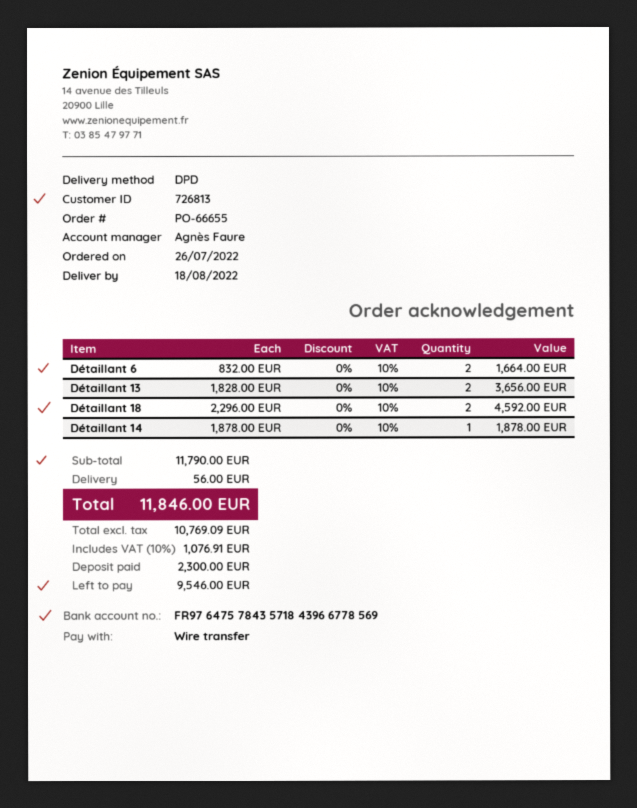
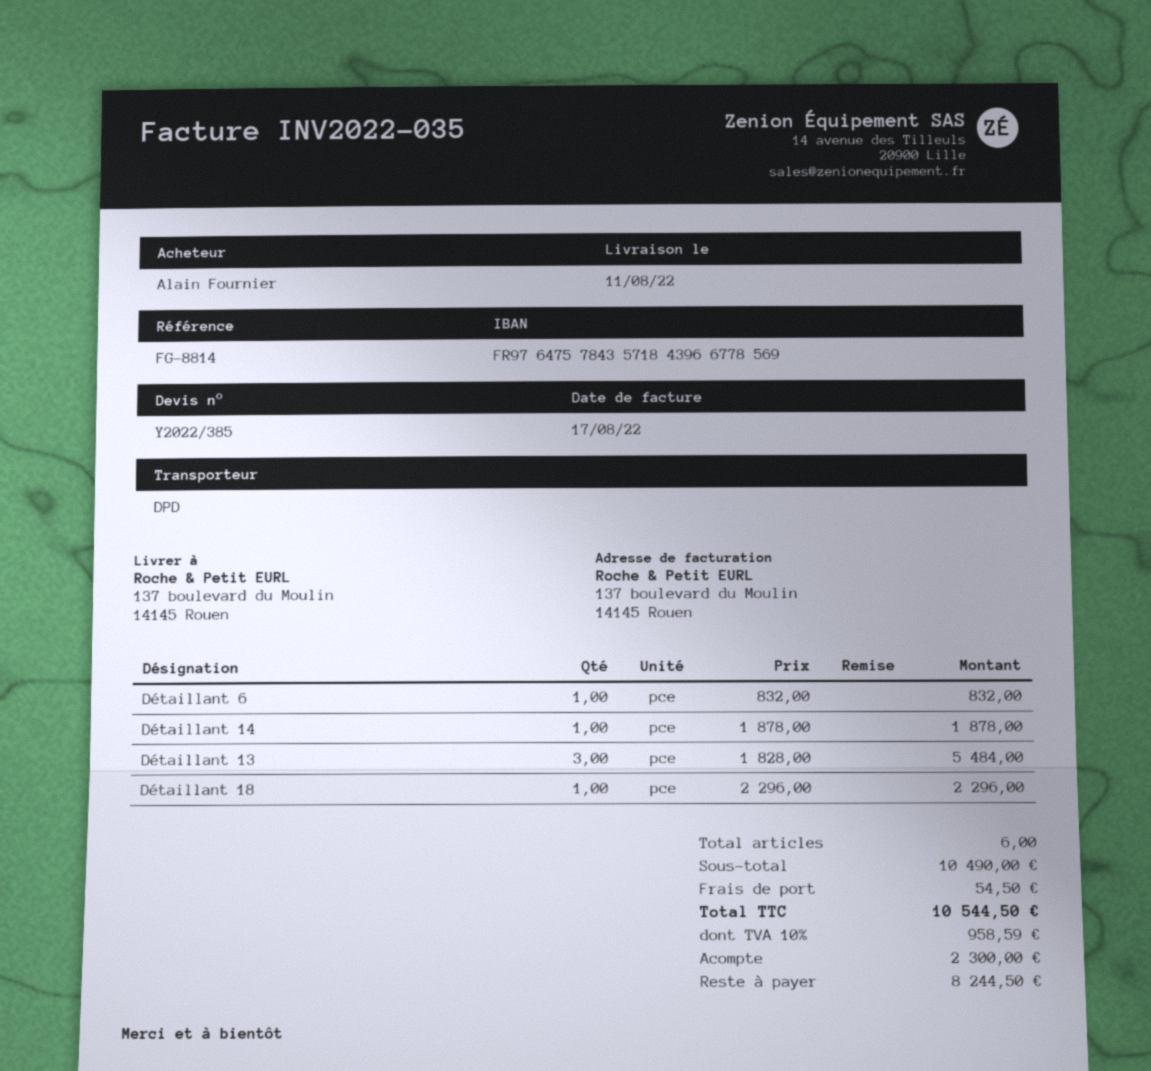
delivery date: 2022-08-18 -> 2022-08-11
Détaillant 6: 2 x 832.00 = 1664.00 -> 1 x 832.00 = 832.00
Détaillant 13: 2 x 1828.00 = 3656.00 -> 3 x 1828.00 = 5484.00
Détaillant 18: 2 x 2296.00 = 4592.00 -> 1 x 2296.00 = 2296.00
subtotal: 11790.00 -> 10490.00
shipping: 56.00 -> 54.50
tax: 10% = 1076.91 -> 10% = 958.59
total: 11846.00 -> 10544.50
balance: 9546.00 -> 8244.50

